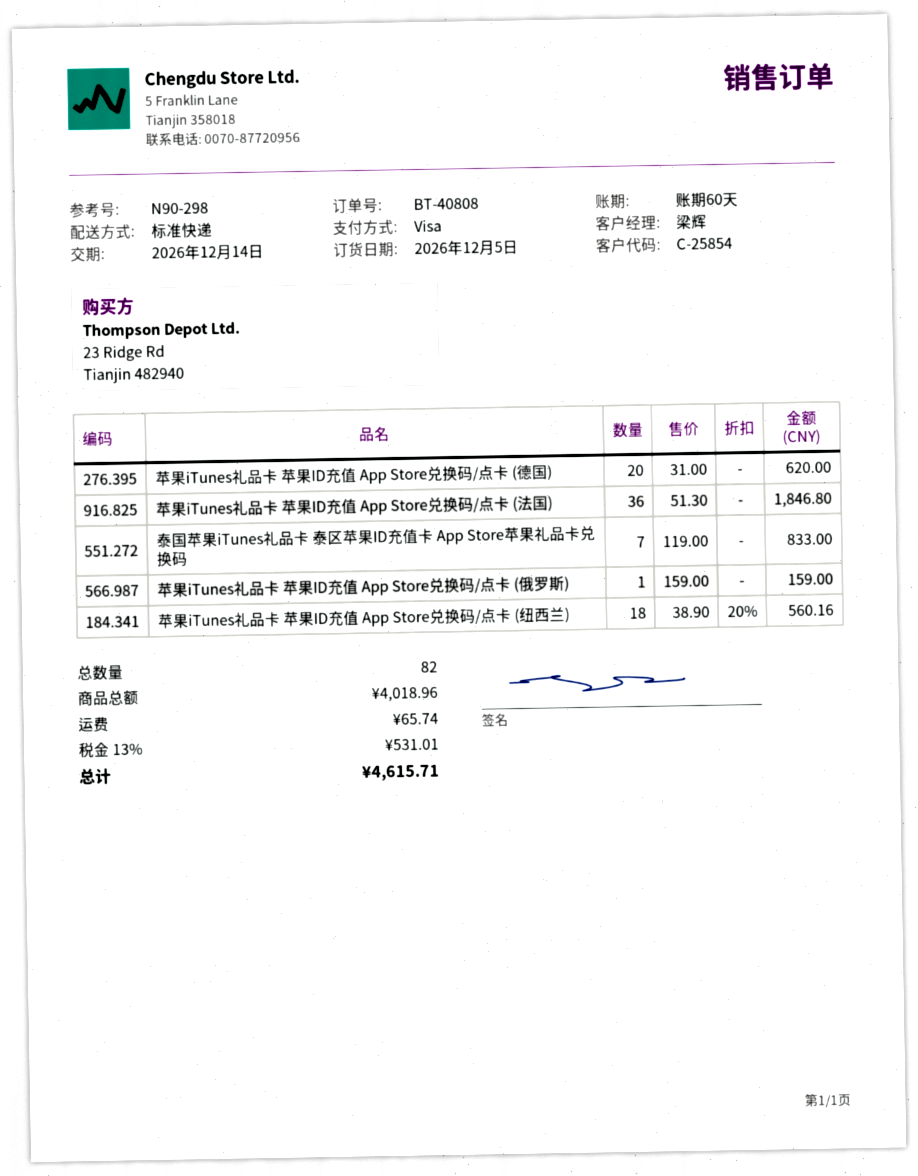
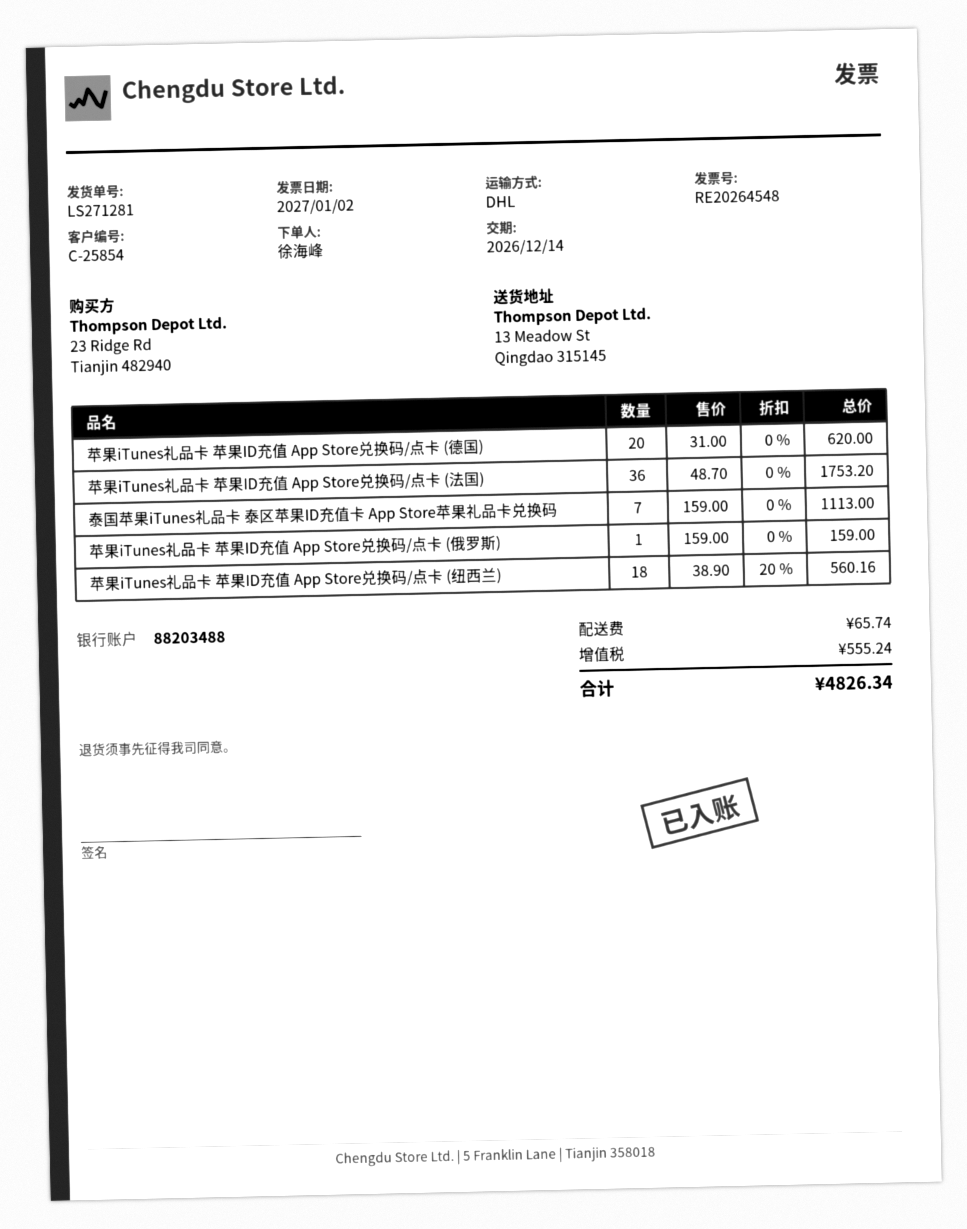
shipping method: standard -> DHL
苹果iTunes礼品卡 苹果ID充值 App Store兑换码/点卡 (法国): 36 x 51.30 = 1846.80 -> 36 x 48.70 = 1753.20
泰国苹果iTunes礼品卡 泰区苹果ID充值卡 App Store苹果礼品卡兑换码: 7 x 119.00 = 833.00 -> 7 x 159.00 = 1113.00
tax: 531.01 -> 555.24
total: 4615.71 -> 4826.34

